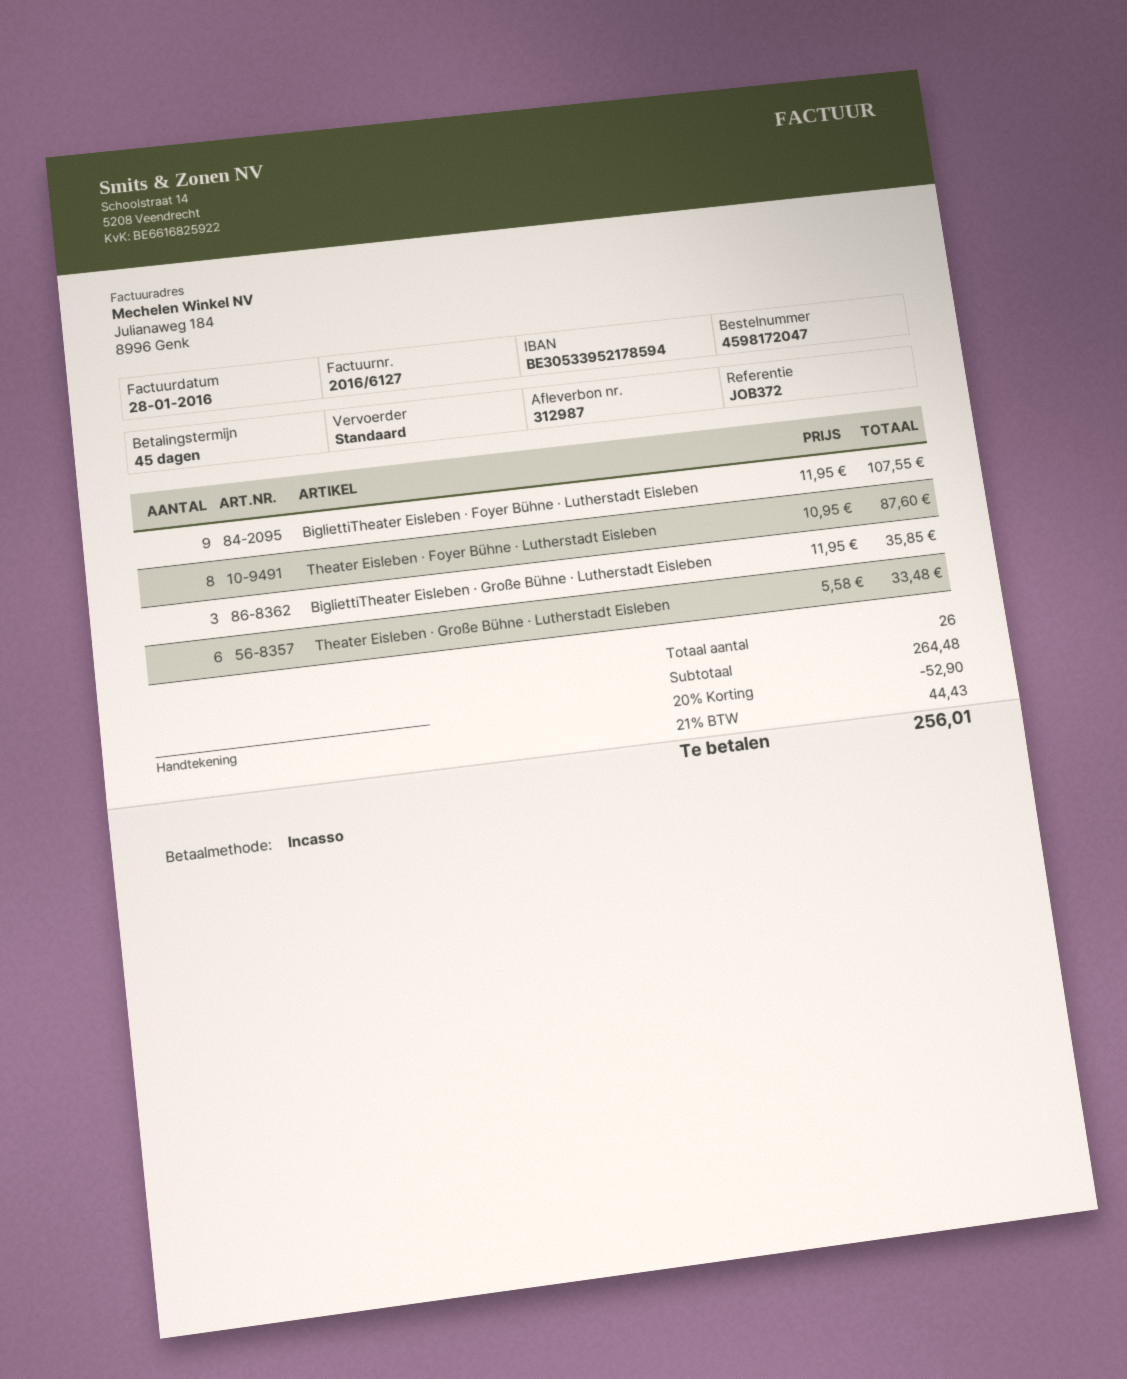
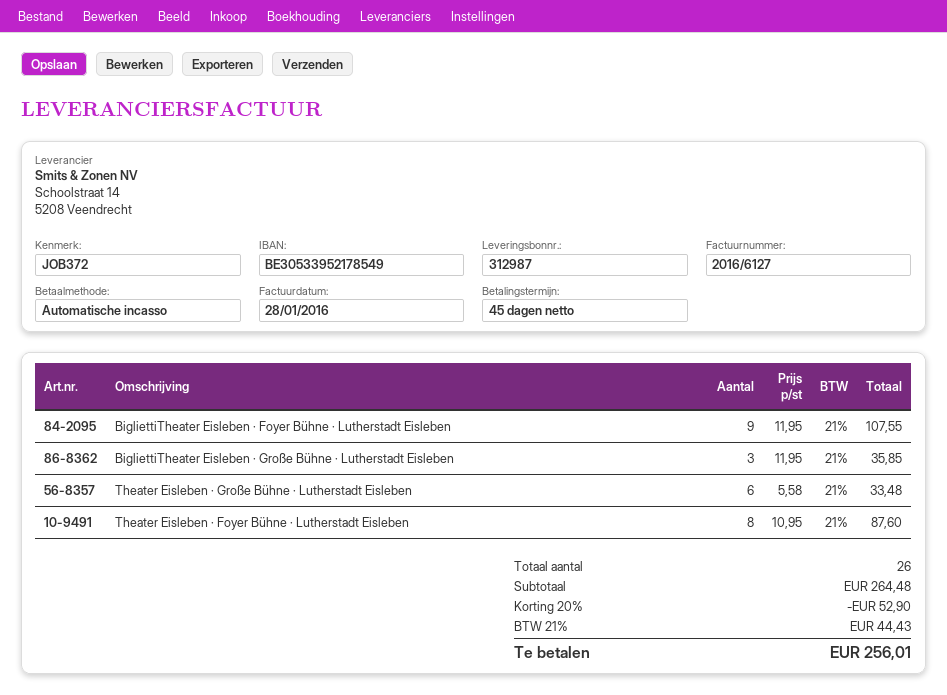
bank account: BE30533952178594 -> BE30533952178549

